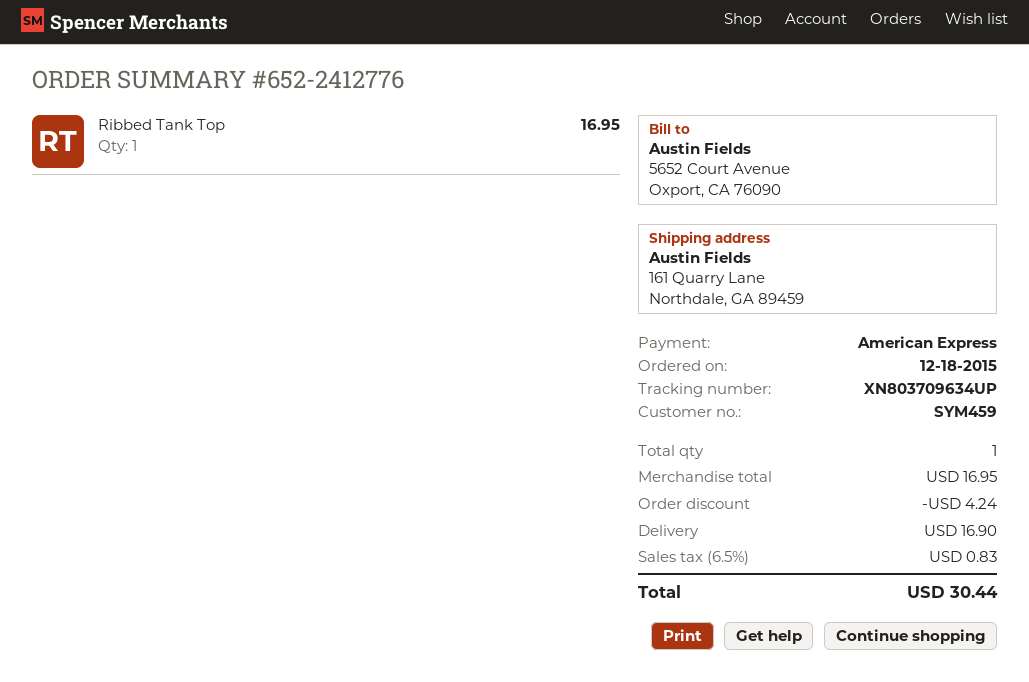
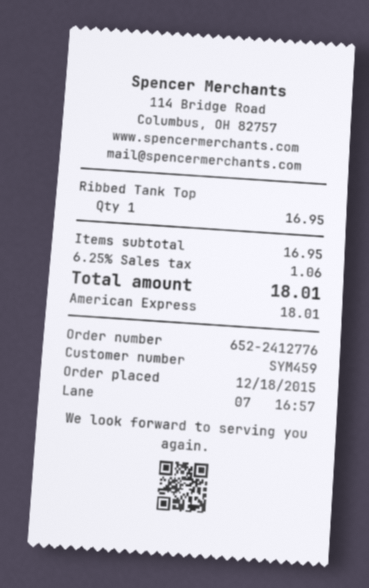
discount: 4.24 -> none
shipping: 16.90 -> none
tax: 6.5% = 0.83 -> 6.25% = 1.06
total: 30.44 -> 18.01

